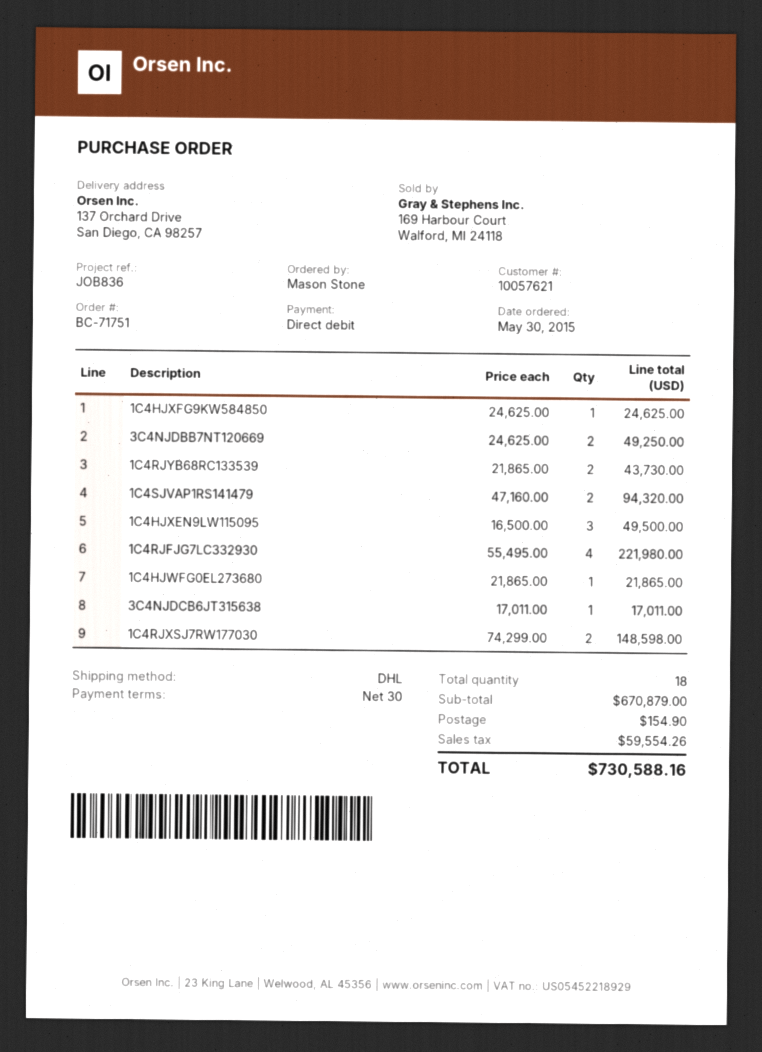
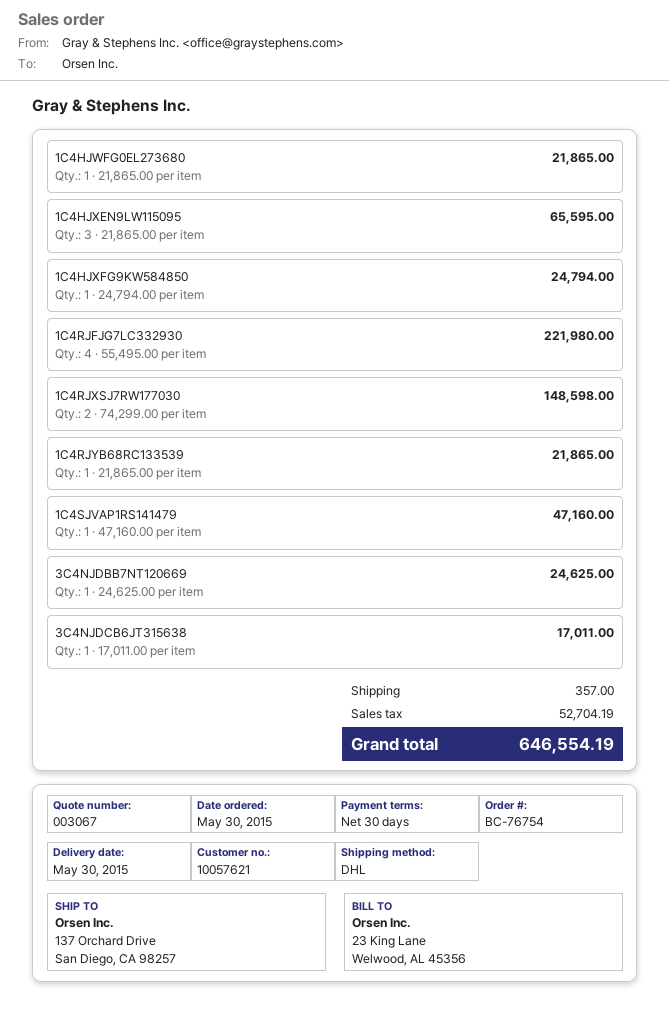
order number: BC-71751 -> BC-76754
1C4HJXFG9KW584850: 1 x 24625.00 = 24625.00 -> 1 x 24794.00 = 24794.00
3C4NJDBB7NT120669: 2 x 24625.00 = 49250.00 -> 1 x 24625.00 = 24625.00
1C4RJYB68RC133539: 2 x 21865.00 = 43730.00 -> 1 x 21865.00 = 21865.00
1C4SJVAP1RS141479: 2 x 47160.00 = 94320.00 -> 1 x 47160.00 = 47160.00
1C4HJXEN9LW115095: 3 x 16500.00 = 49500.00 -> 3 x 21865.00 = 65595.00
shipping: 154.90 -> 357.00
tax: 59554.26 -> 52704.19
total: 730588.16 -> 646554.19

